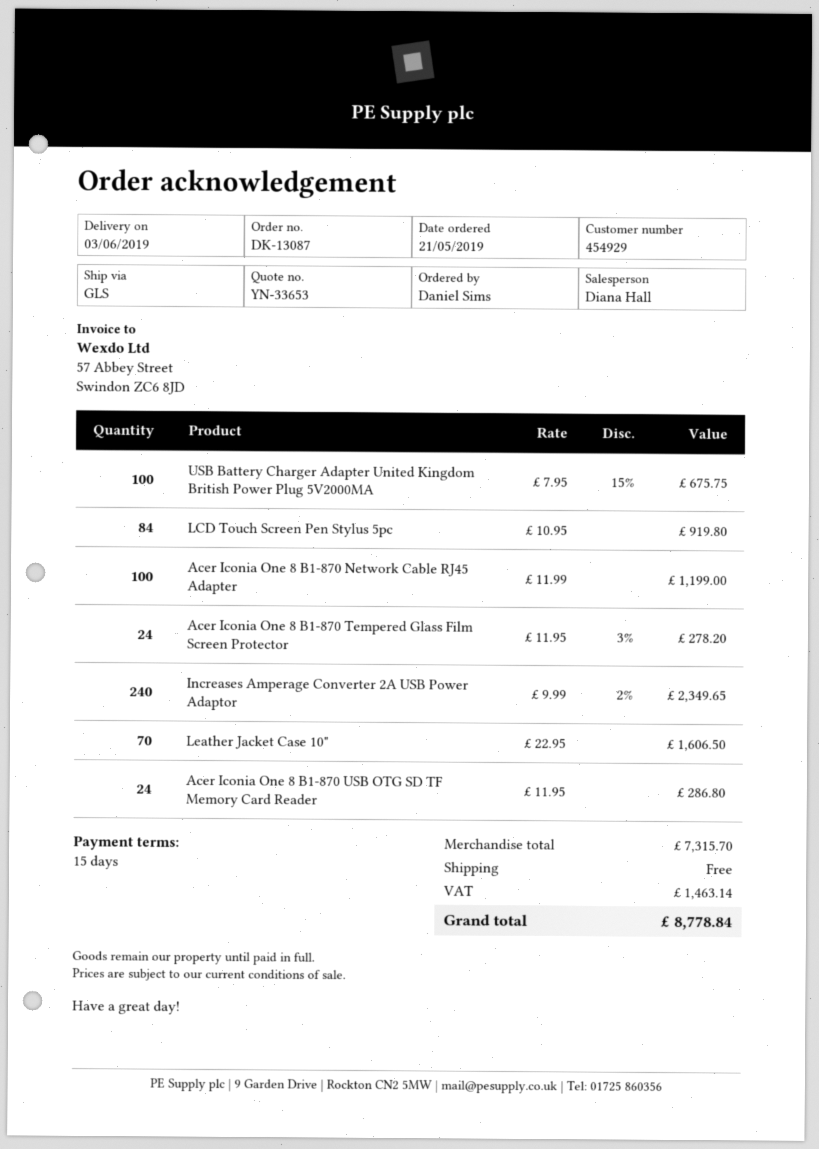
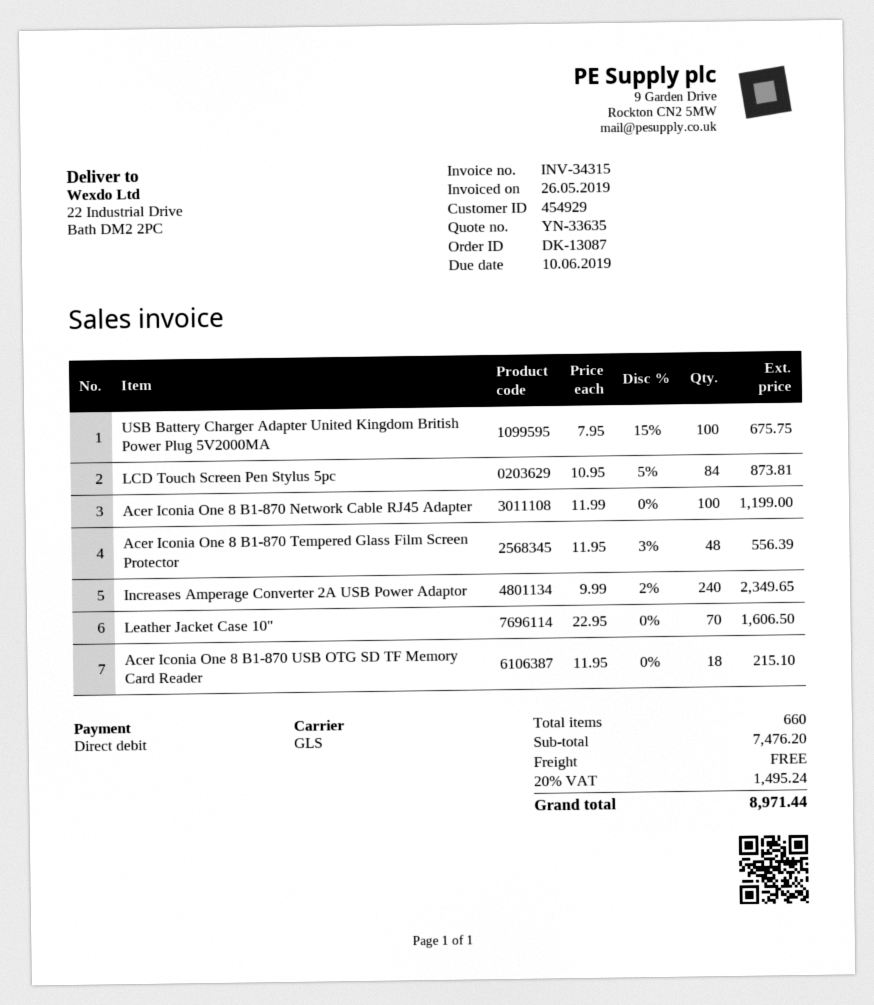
quote number: YN-33653 -> YN-33635
LCD Touch Screen Pen Stylus 5pc: 84 x 10.95 = 919.80 -> 84 x 10.95 - 5% = 873.81
Acer Iconia One 8 B1-870 Tempered Glass Film Screen Protector: 24 x 11.95 - 3% = 278.20 -> 48 x 11.95 - 3% = 556.39
Acer Iconia One 8 B1-870 USB OTG SD TF Memory Card Reader: 24 x 11.95 = 286.80 -> 18 x 11.95 = 215.10
subtotal: 7315.70 -> 7476.20
tax: 1463.14 -> 1495.24
total: 8778.84 -> 8971.44

